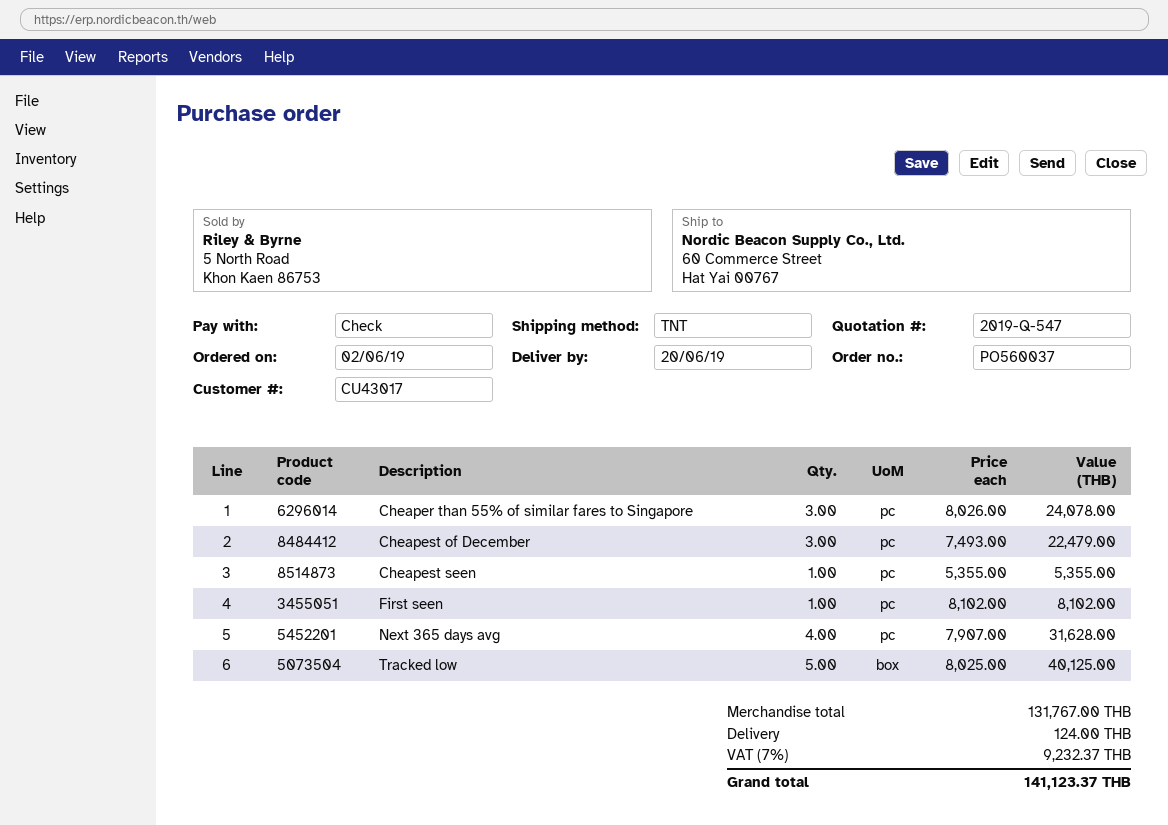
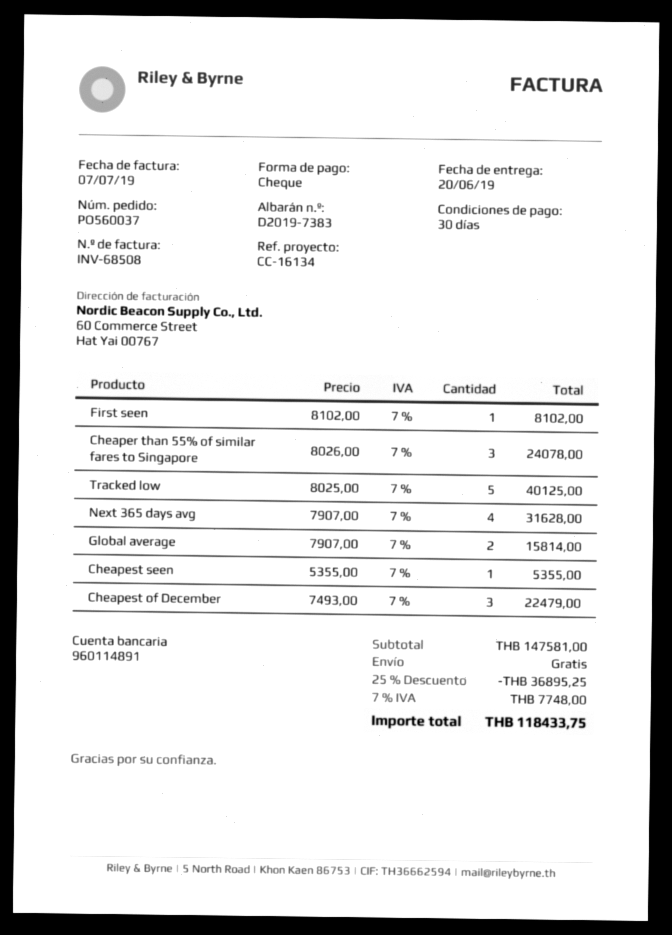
Global average: none -> 2 x 7907.00 = 15814.00
subtotal: 131767.00 -> 147581.00
discount: none -> 25% = 36895.25
shipping: 124.00 -> 0.00
tax: 7% = 9232.37 -> 7% = 7748.00
total: 141123.37 -> 118433.75

